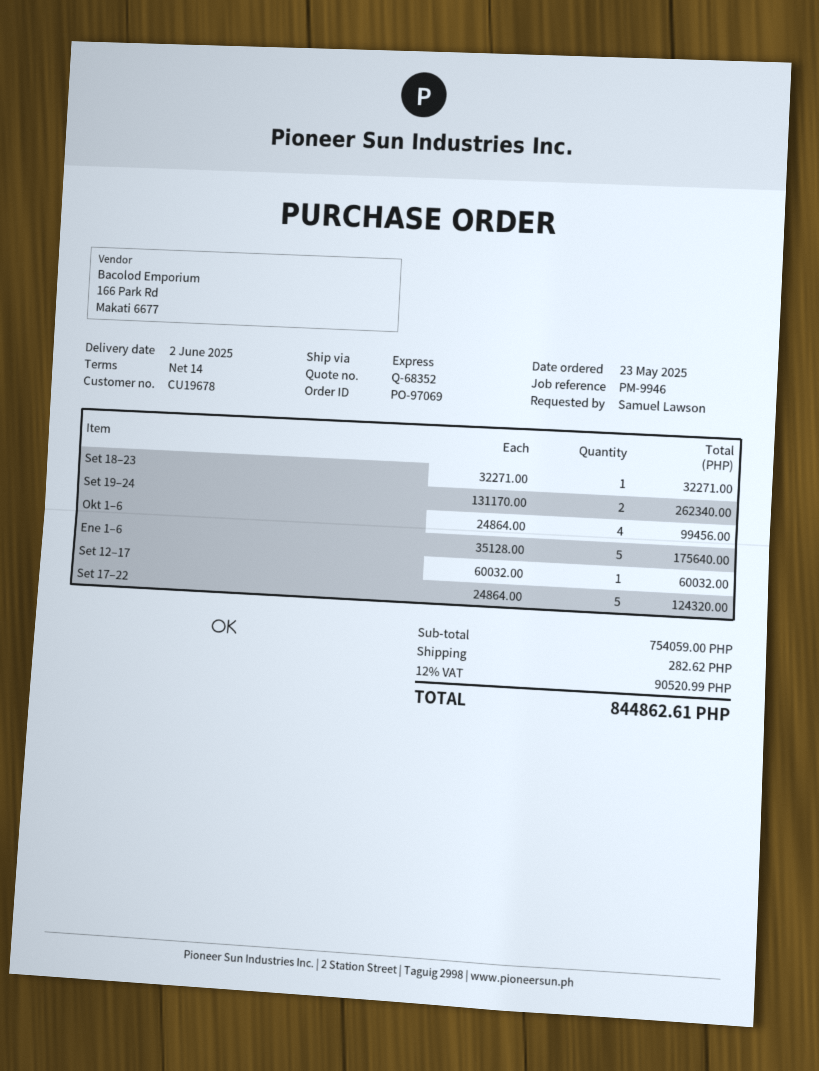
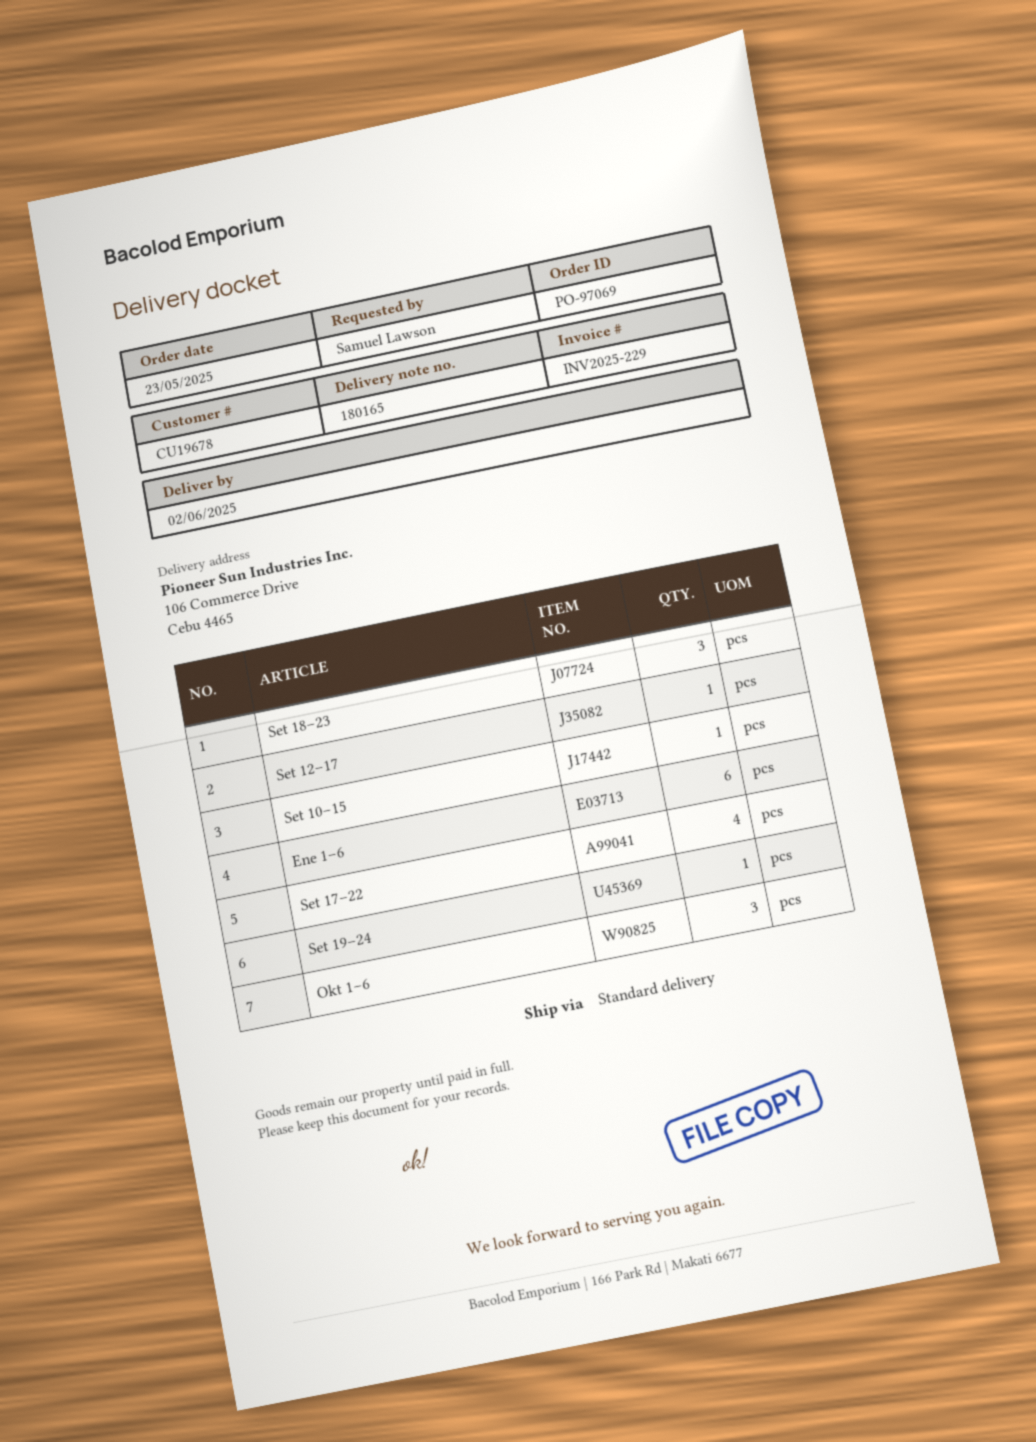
shipping method: express -> standard
Set 18–23: 1 -> 3
Set 19–24: 2 -> 1
Okt 1–6: 4 -> 3
Ene 1–6: 5 -> 6
Set 17–22: 5 -> 4
Set 10–15: none -> 1

